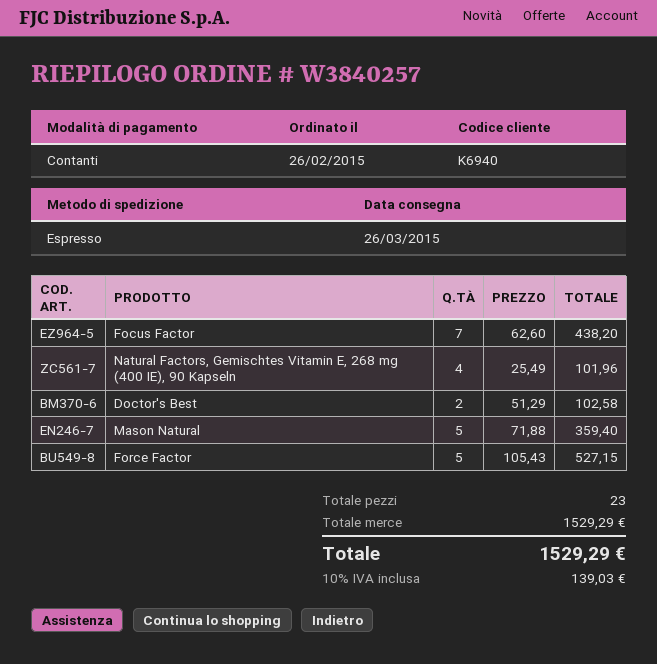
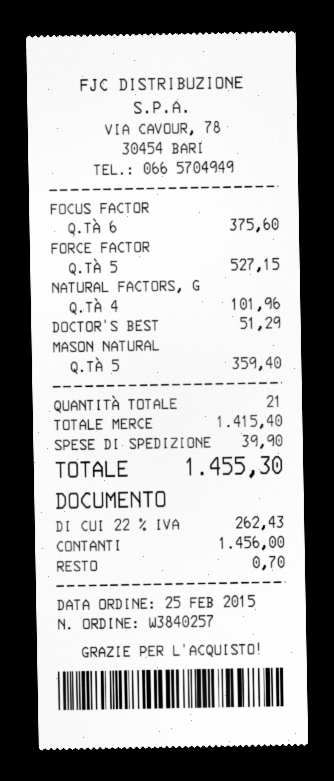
order date: 2015-02-26 -> 2015-02-25
Focus Factor: 7 for 438.20 -> 6 for 375.60
Doctor's Best: 2 for 102.58 -> 1 for 51.29
total quantity: 23 -> 21
subtotal: 1529.29 -> 1415.40
shipping: none -> 39.90
tax: 10% = 139.03 -> 22% = 262.43
total: 1529.29 -> 1455.30

